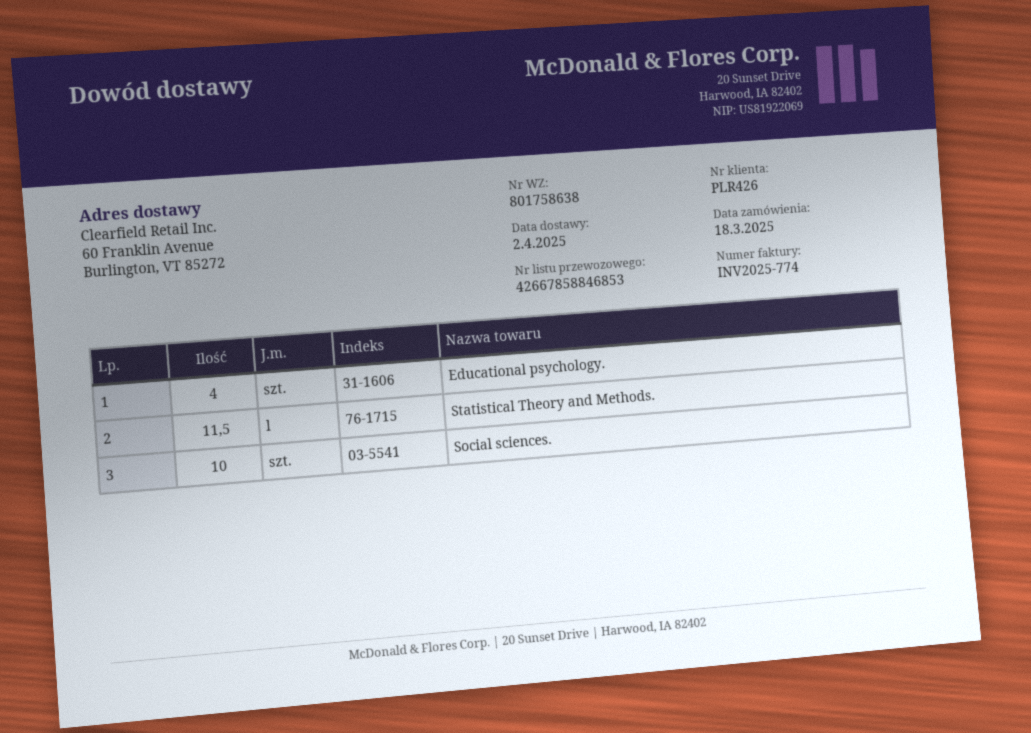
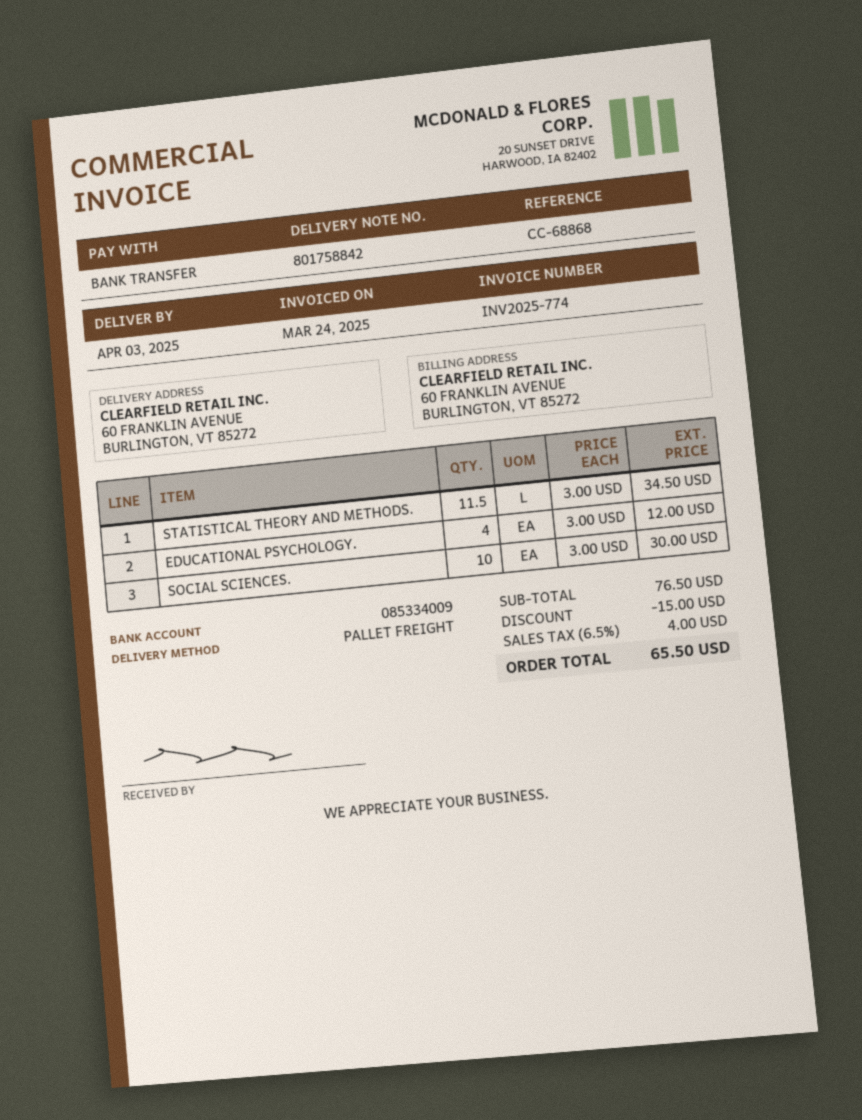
delivery note number: 801758638 -> 801758842
delivery date: 2025-04-02 -> 2025-04-03

